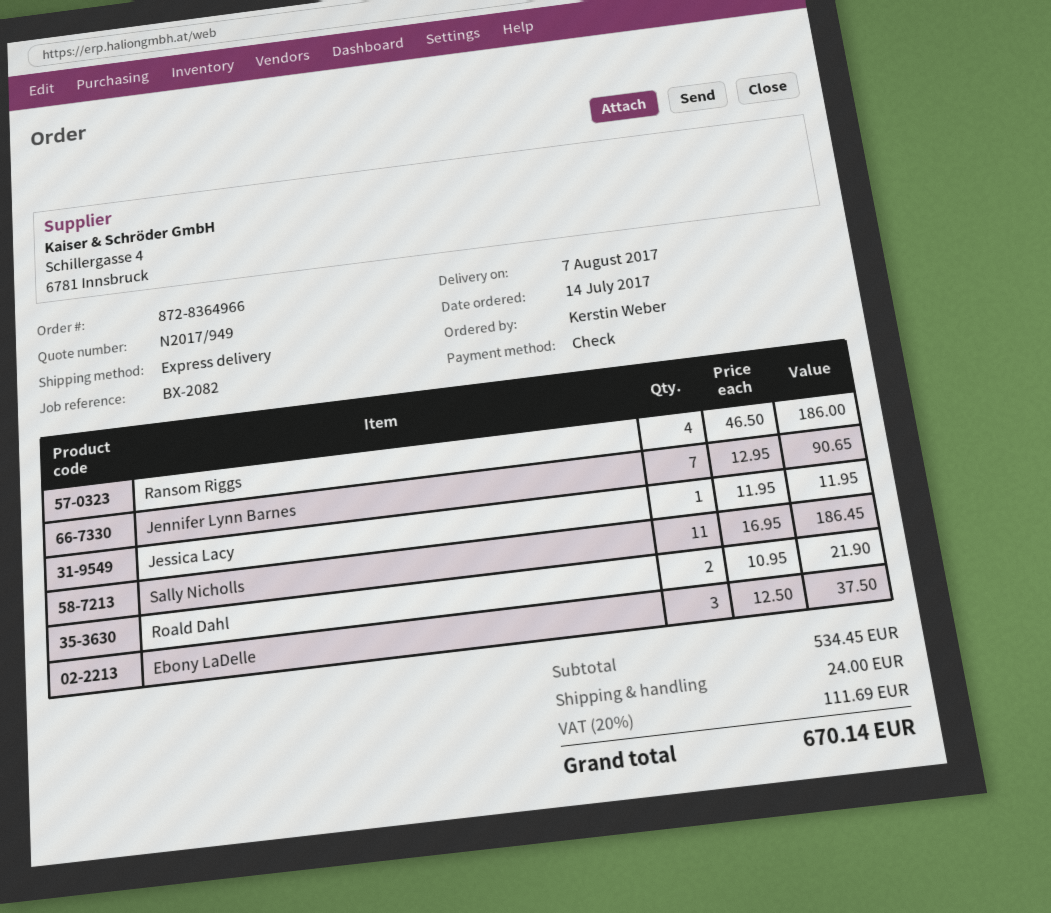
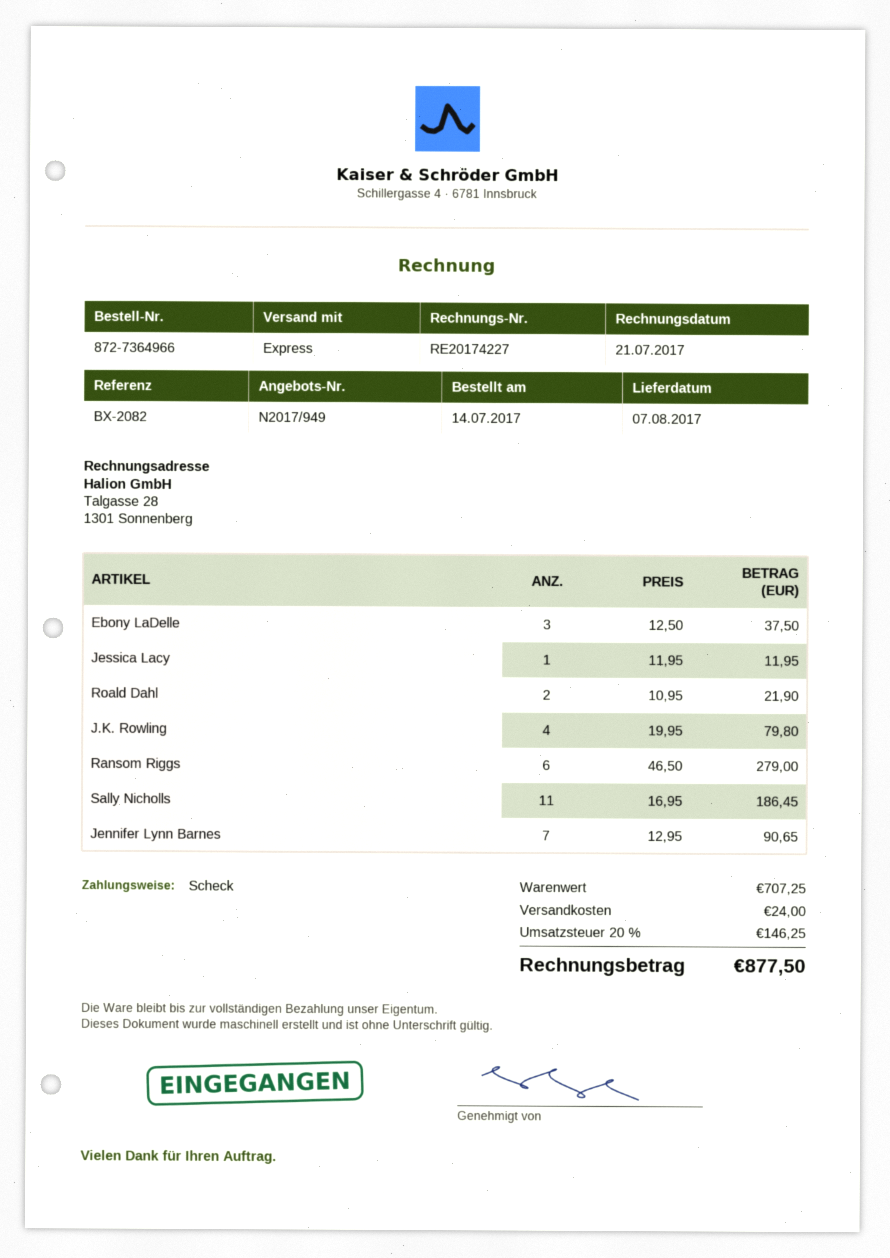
order number: 872-8364966 -> 872-7364966
Ransom Riggs: 4 x 46.50 = 186.00 -> 6 x 46.50 = 279.00
J.K. Rowling: none -> 4 x 19.95 = 79.80
subtotal: 534.45 -> 707.25
tax: 20% = 111.69 -> 20% = 146.25
total: 670.14 -> 877.50

